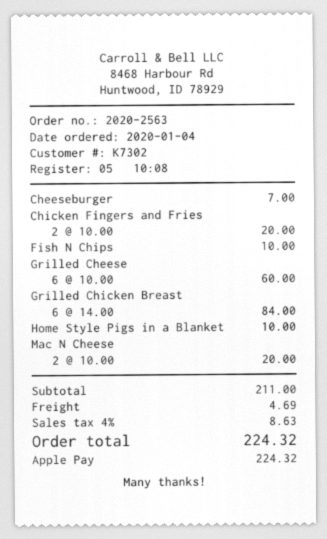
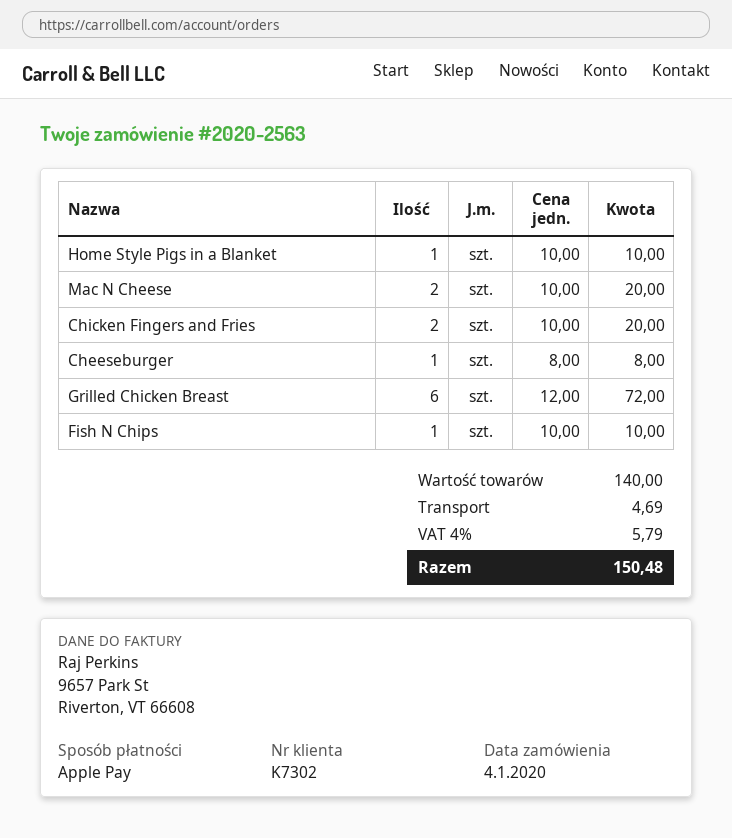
Cheeseburger: 1 x 7.00 = 7.00 -> 1 x 8.00 = 8.00
Grilled Cheese: 6 x 10.00 = 60.00 -> none
Grilled Chicken Breast: 6 x 14.00 = 84.00 -> 6 x 12.00 = 72.00
subtotal: 211.00 -> 140.00
tax: 4% = 8.63 -> 4% = 5.79
total: 224.32 -> 150.48

